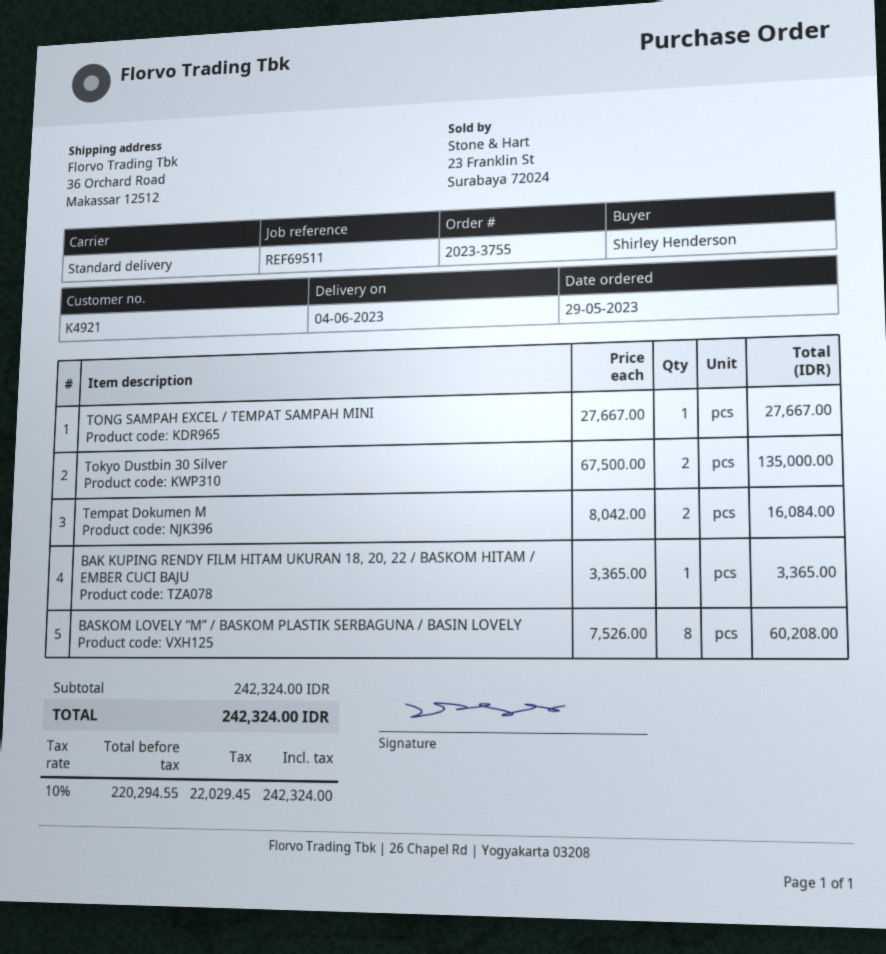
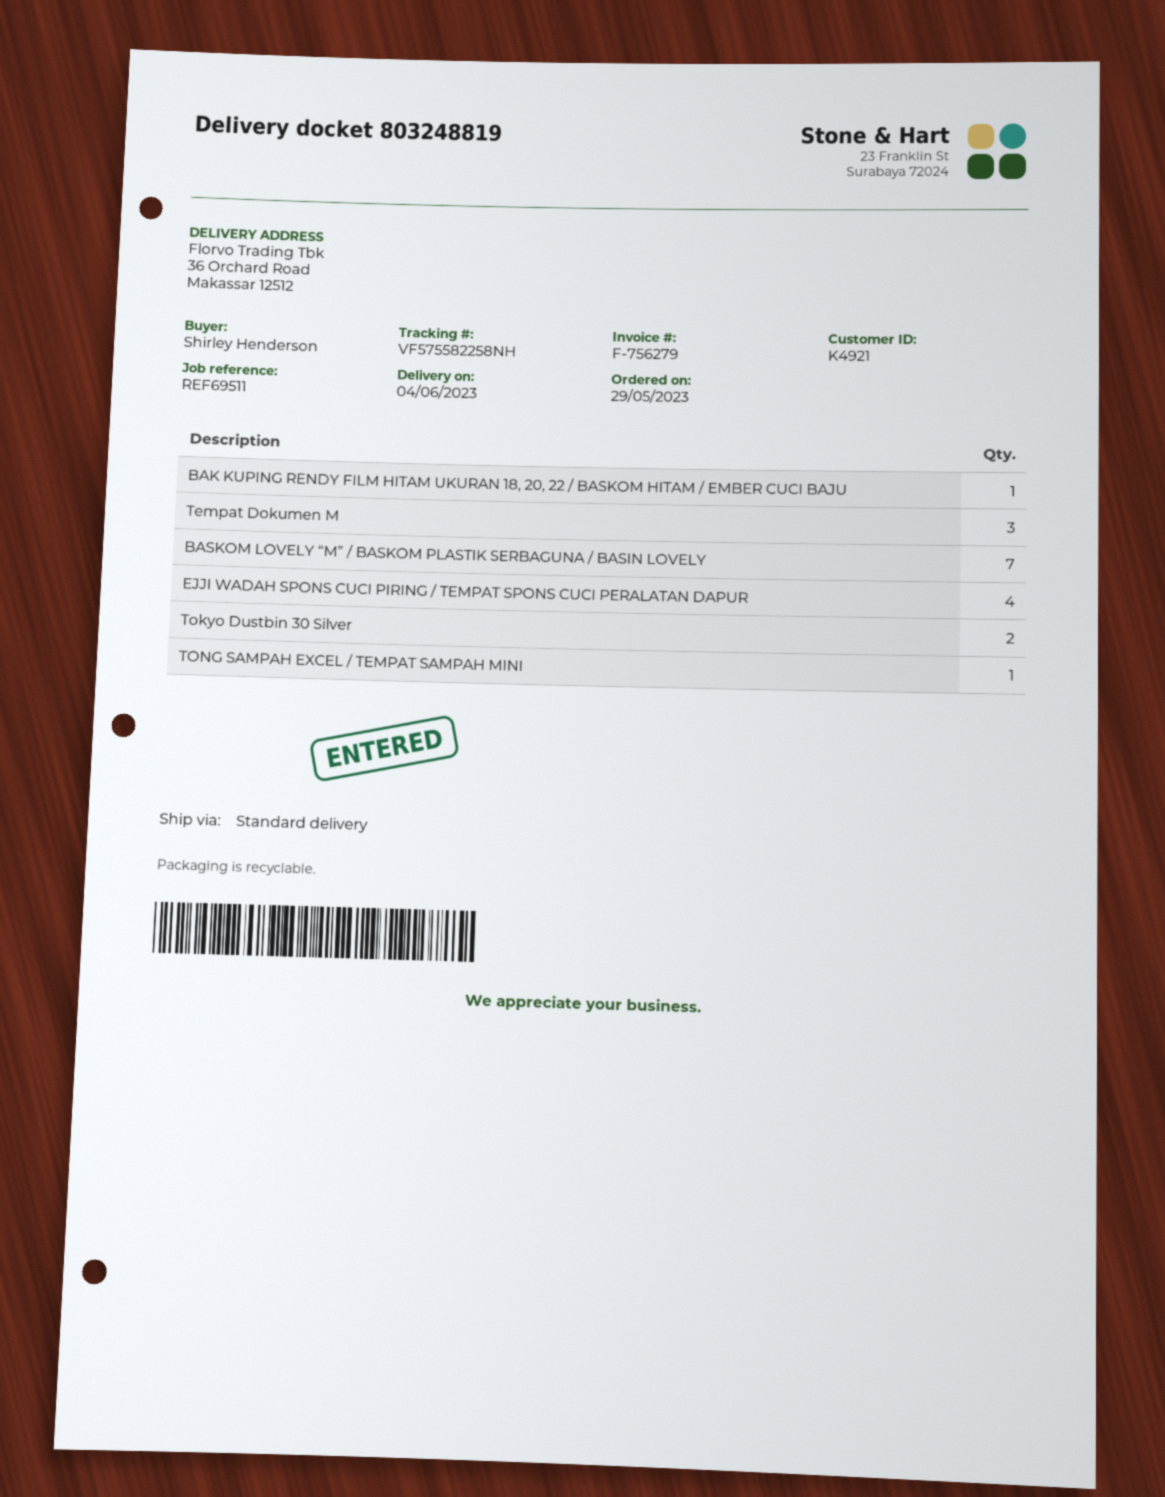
Tempat Dokumen M: 2 -> 3
BASKOM LOVELY “M” / BASKOM PLASTIK SERBAGUNA / BASIN LOVELY: 8 -> 7
EJJI WADAH SPONS CUCI PIRING / TEMPAT SPONS CUCI PERALATAN DAPUR: none -> 4

